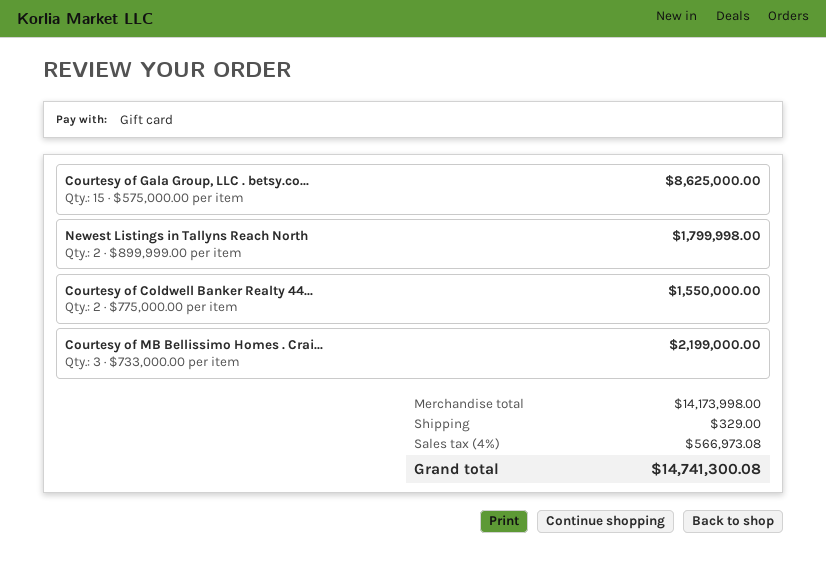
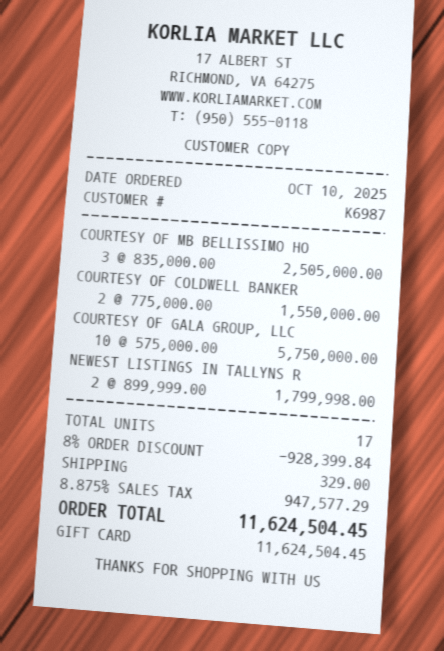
Courtesy of Gala Group, LLC . betsy.co...: 15 x 575000.00 = 8625000.00 -> 10 x 575000.00 = 5750000.00
Courtesy of MB Bellissimo Homes . Crai...: 3 x 733000.00 = 2199000.00 -> 3 x 835000.00 = 2505000.00
discount: none -> 8% = 928399.84
tax: 4% = 566973.08 -> 8.875% = 947577.29
total: 14741300.08 -> 11624504.45

